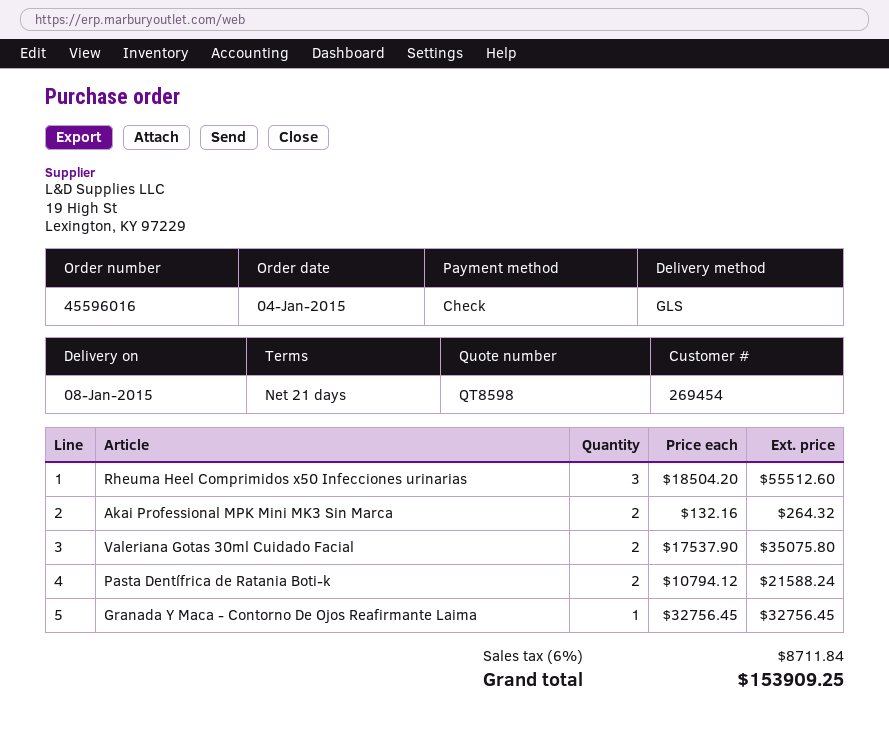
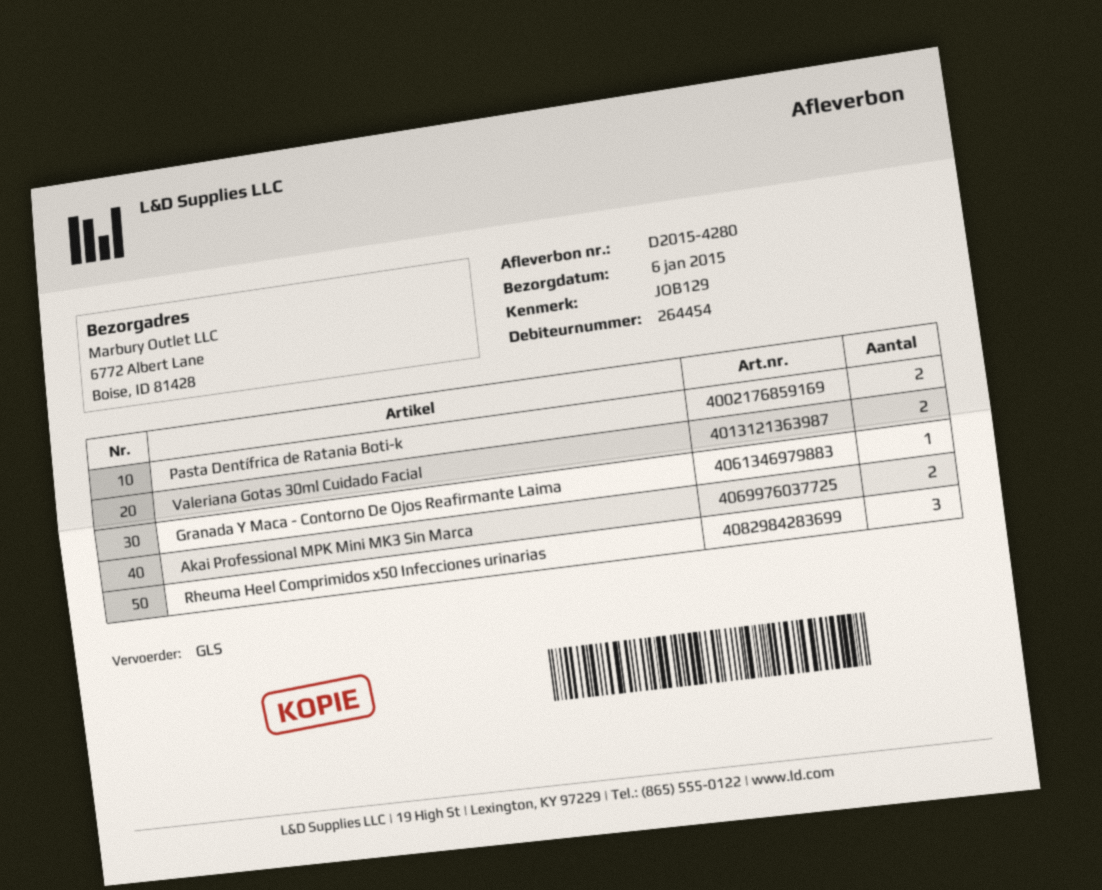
delivery date: 2015-01-08 -> 2015-01-06
customer number: 269454 -> 264454

